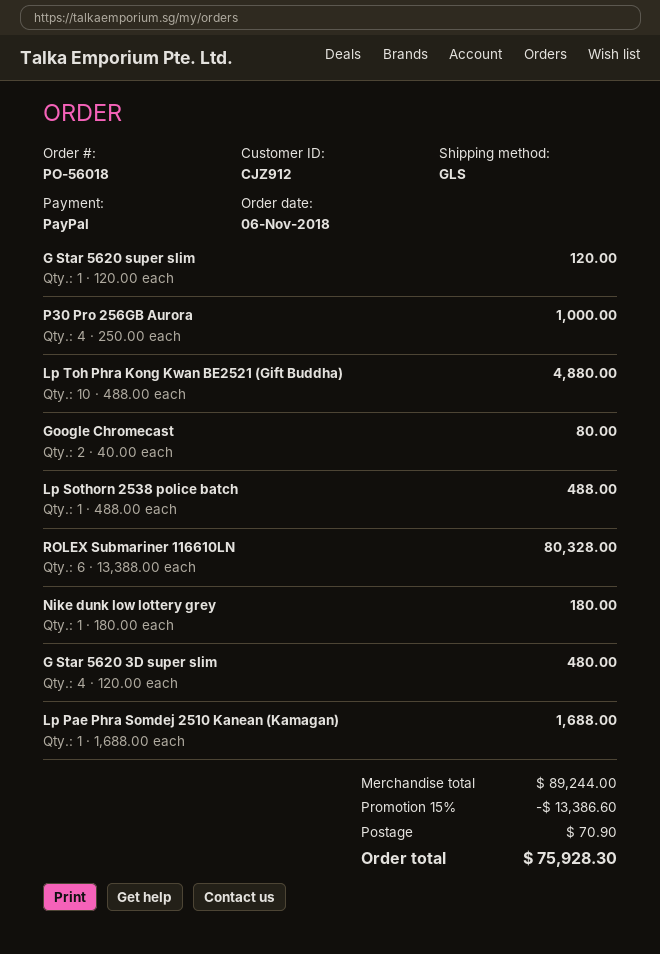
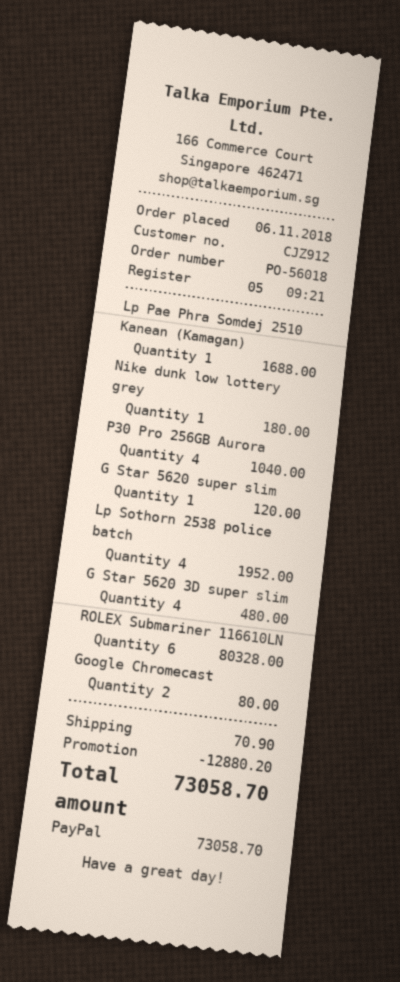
P30 Pro 256GB Aurora: 4 for 1000.00 -> 4 for 1040.00
Lp Toh Phra Kong Kwan BE2521 (Gift Buddha): 10 for 4880.00 -> none
Lp Sothorn 2538 police batch: 1 for 488.00 -> 4 for 1952.00
discount: 13386.60 -> 12880.20
total: 75928.30 -> 73058.70

